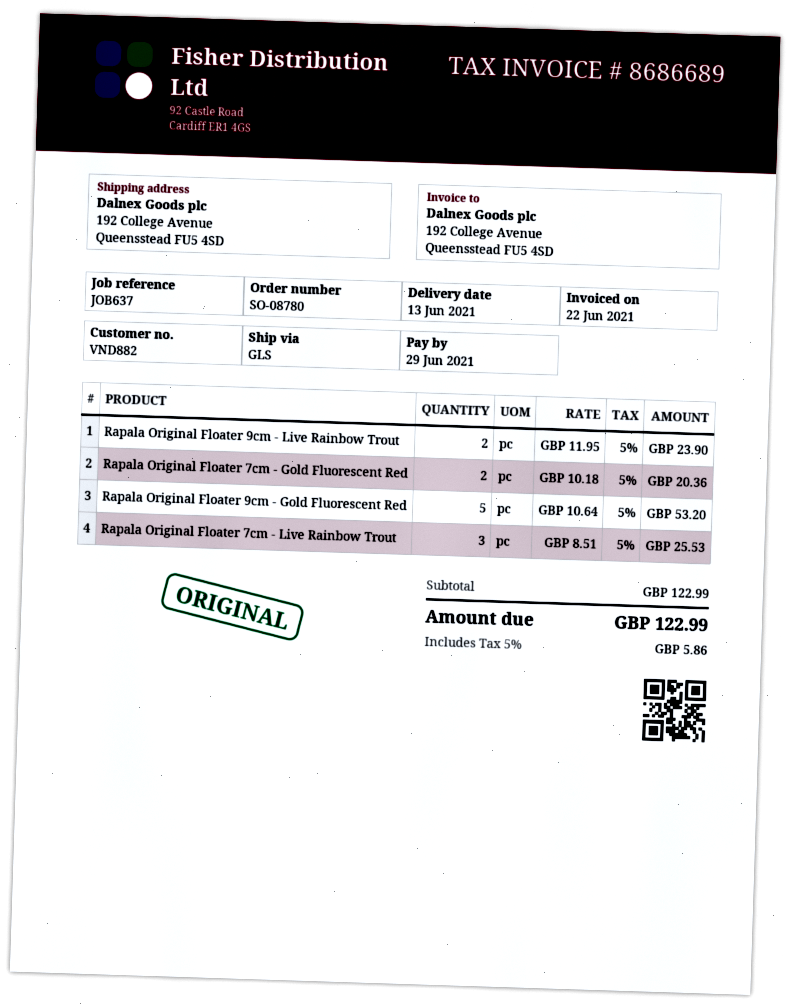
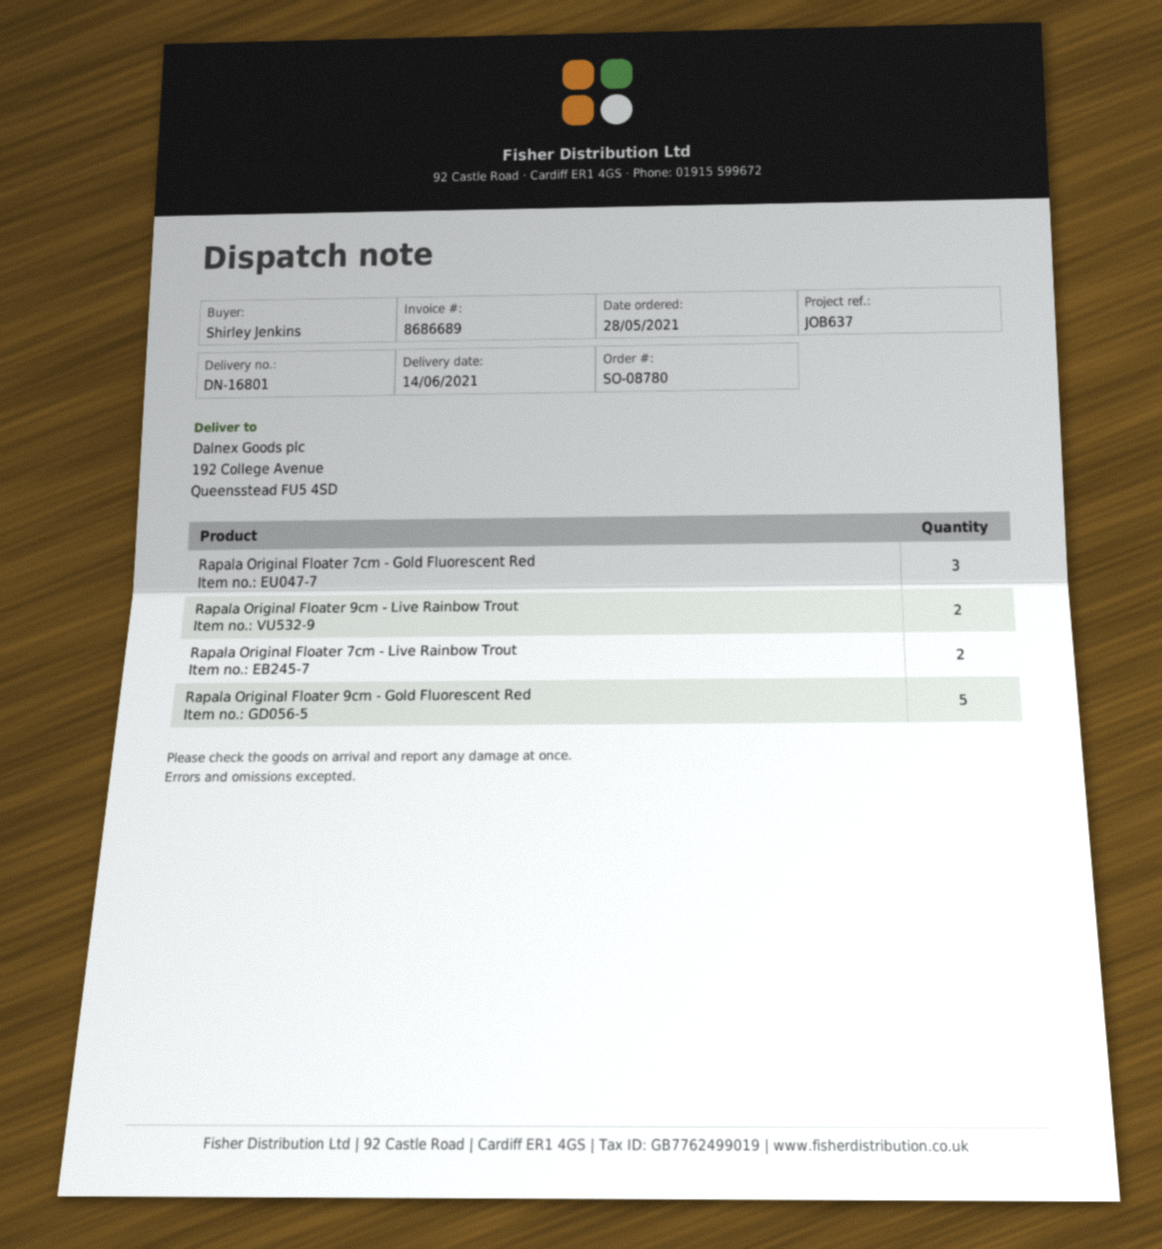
delivery date: 2021-06-13 -> 2021-06-14
Rapala Original Floater 7cm - Gold Fluorescent Red: 2 -> 3
Rapala Original Floater 7cm - Live Rainbow Trout: 3 -> 2

